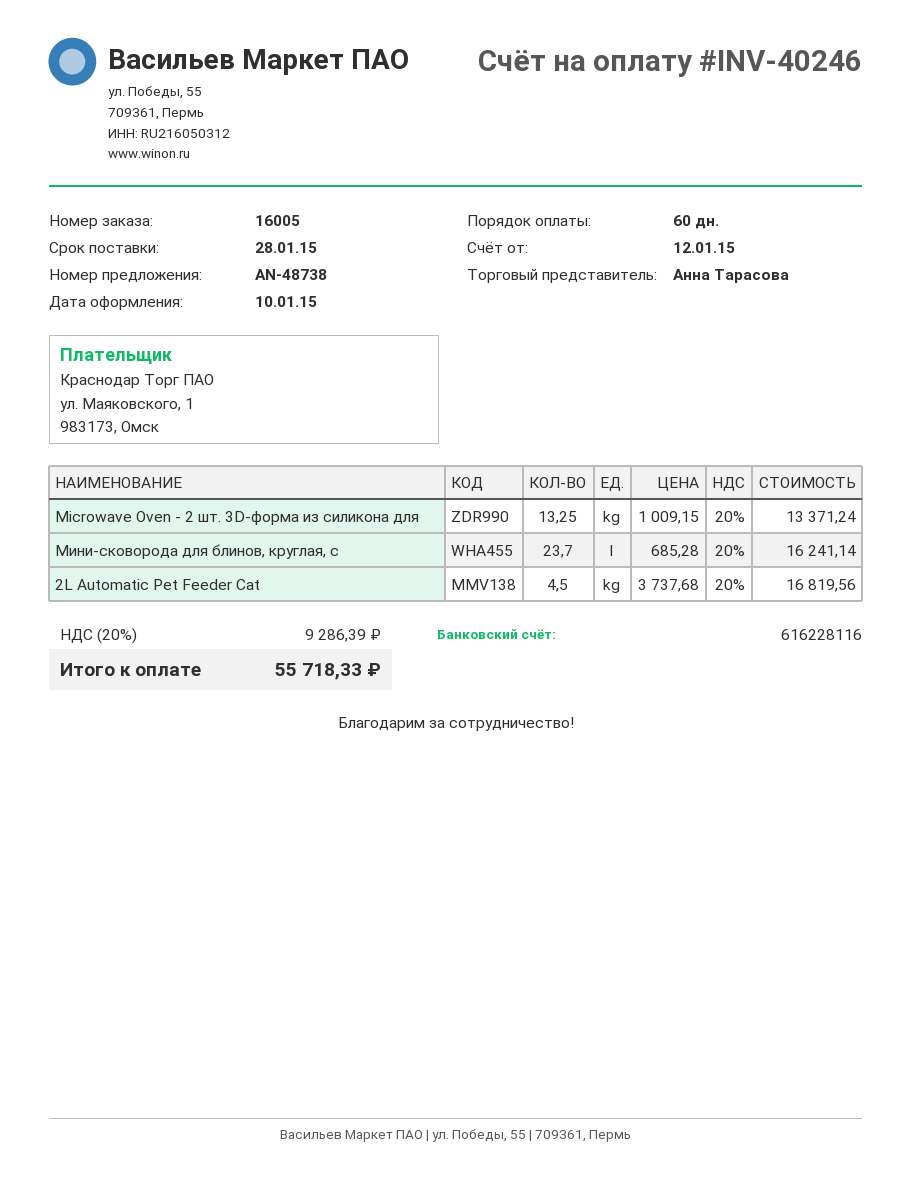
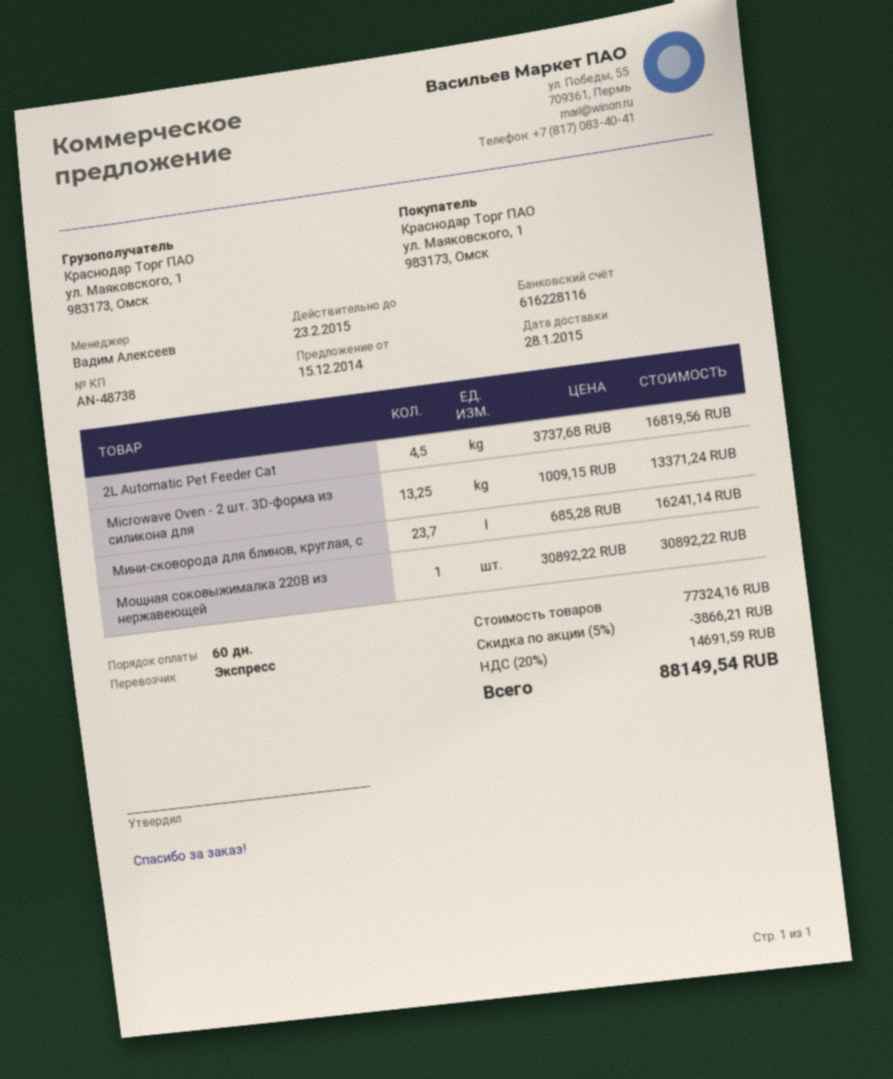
sales rep: Анна Тарасова -> Вадим Алексеев
Мощная соковыжималка 220В из нержавеющей: none -> 1 x 30892.22 = 30892.22
discount: none -> 5% = 3866.21
tax: 20% = 9286.39 -> 20% = 14691.59
total: 55718.33 -> 88149.54

